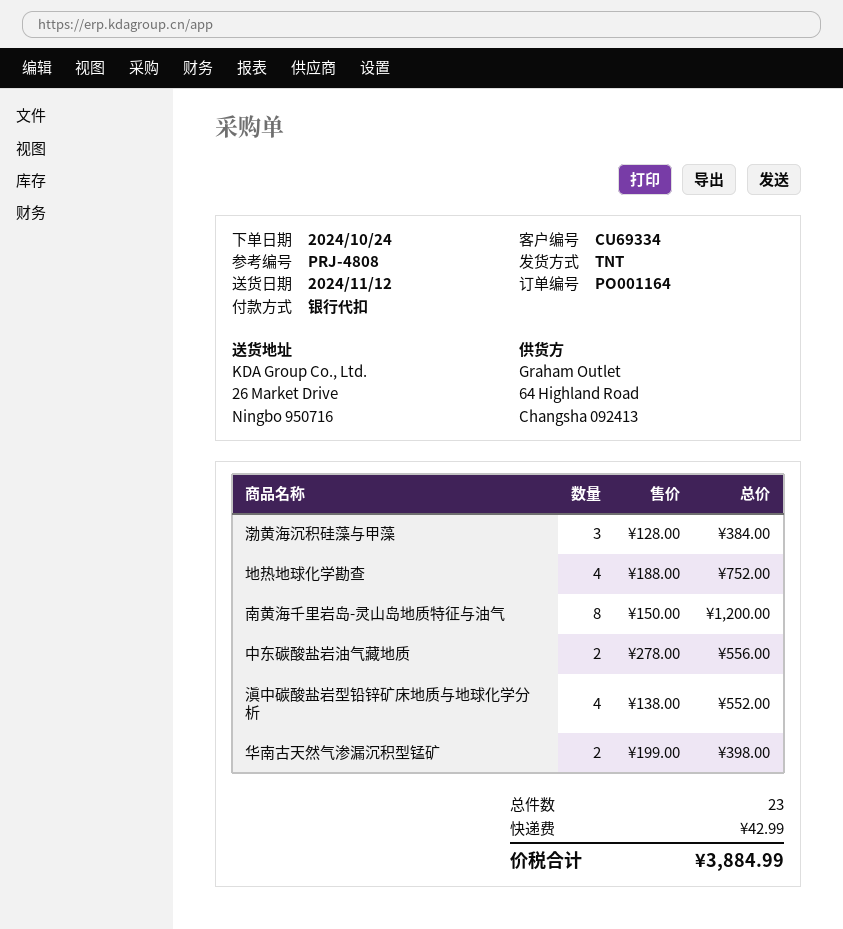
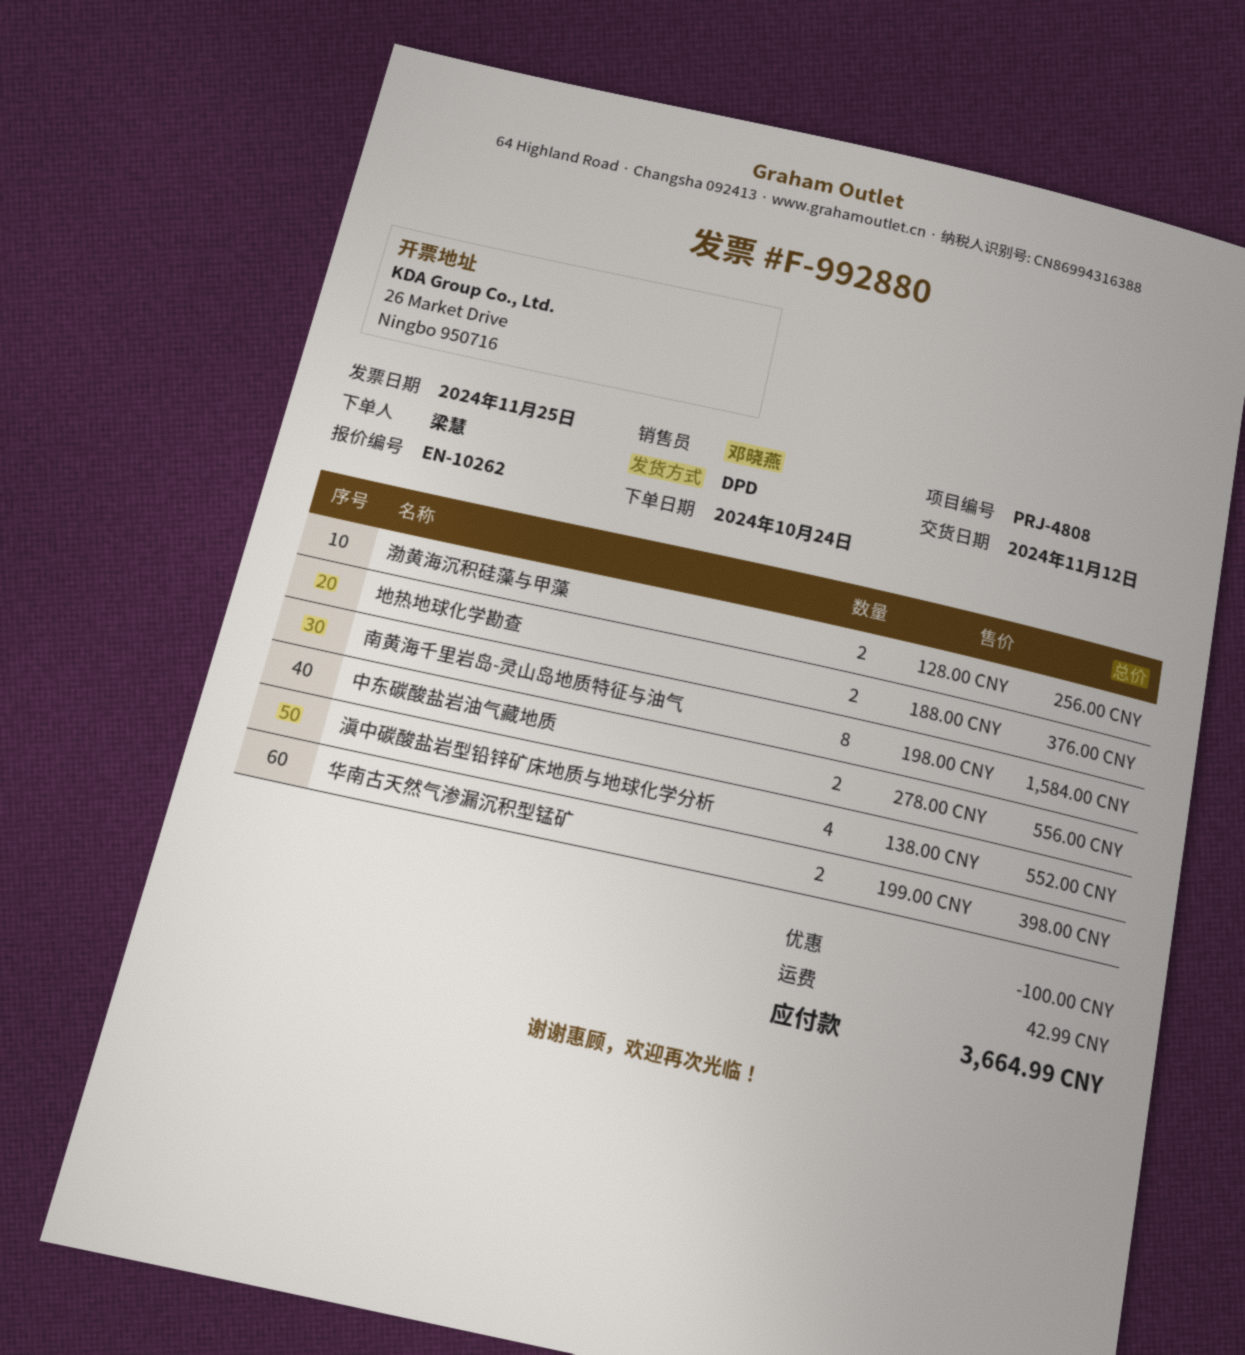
shipping method: TNT -> DPD
渤黄海沉积硅藻与甲藻: 3 x 128.00 = 384.00 -> 2 x 128.00 = 256.00
地热地球化学勘查: 4 x 188.00 = 752.00 -> 2 x 188.00 = 376.00
南黄海千里岩岛-灵山岛地质特征与油气: 8 x 150.00 = 1200.00 -> 8 x 198.00 = 1584.00
discount: none -> 100.00
total: 3884.99 -> 3664.99

